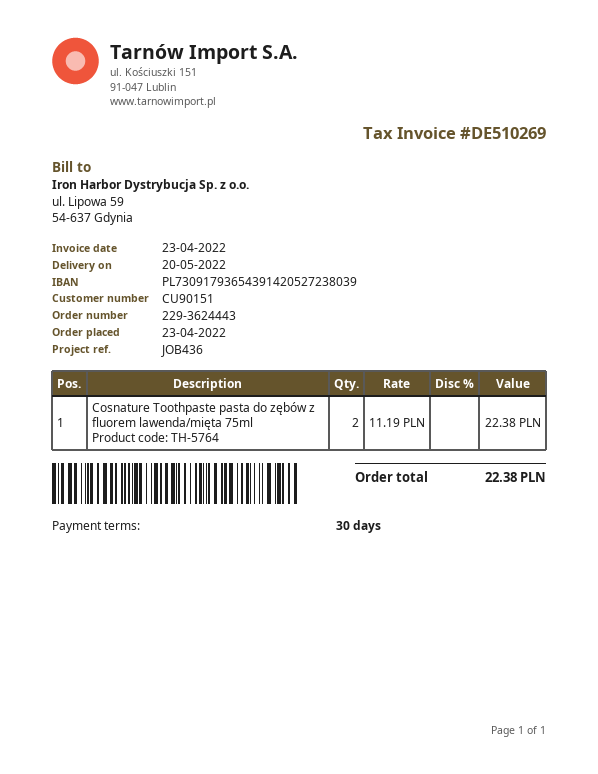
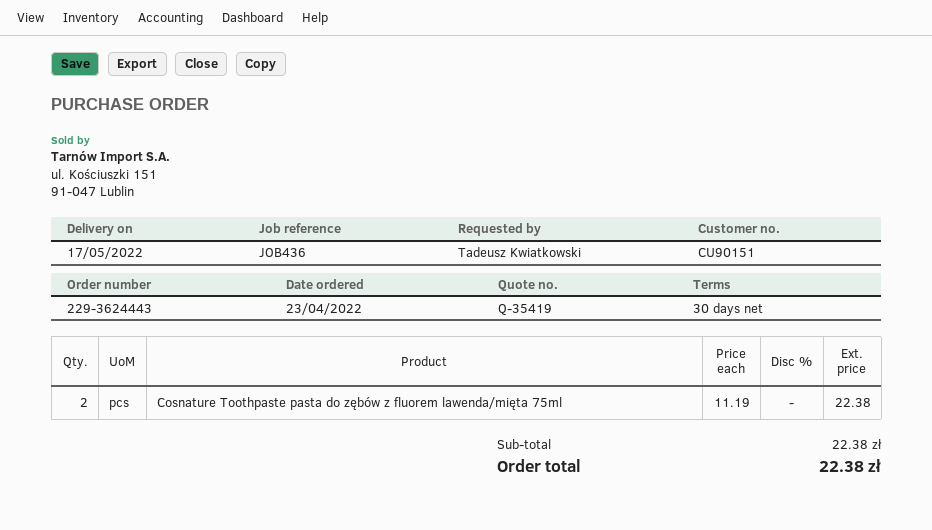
delivery date: 2022-05-20 -> 2022-05-17

